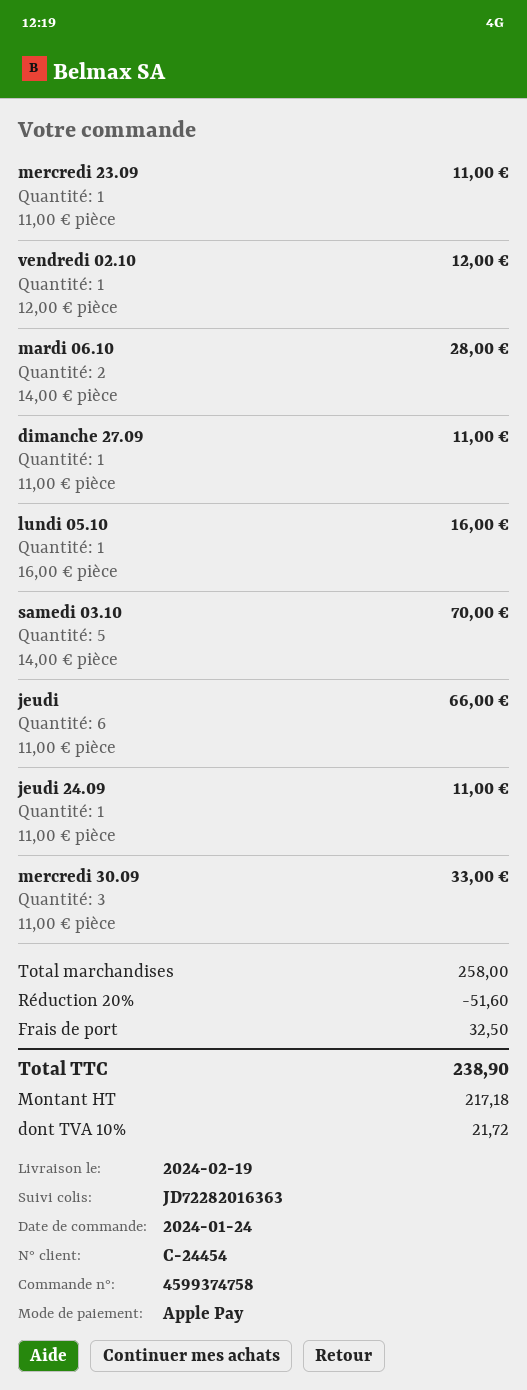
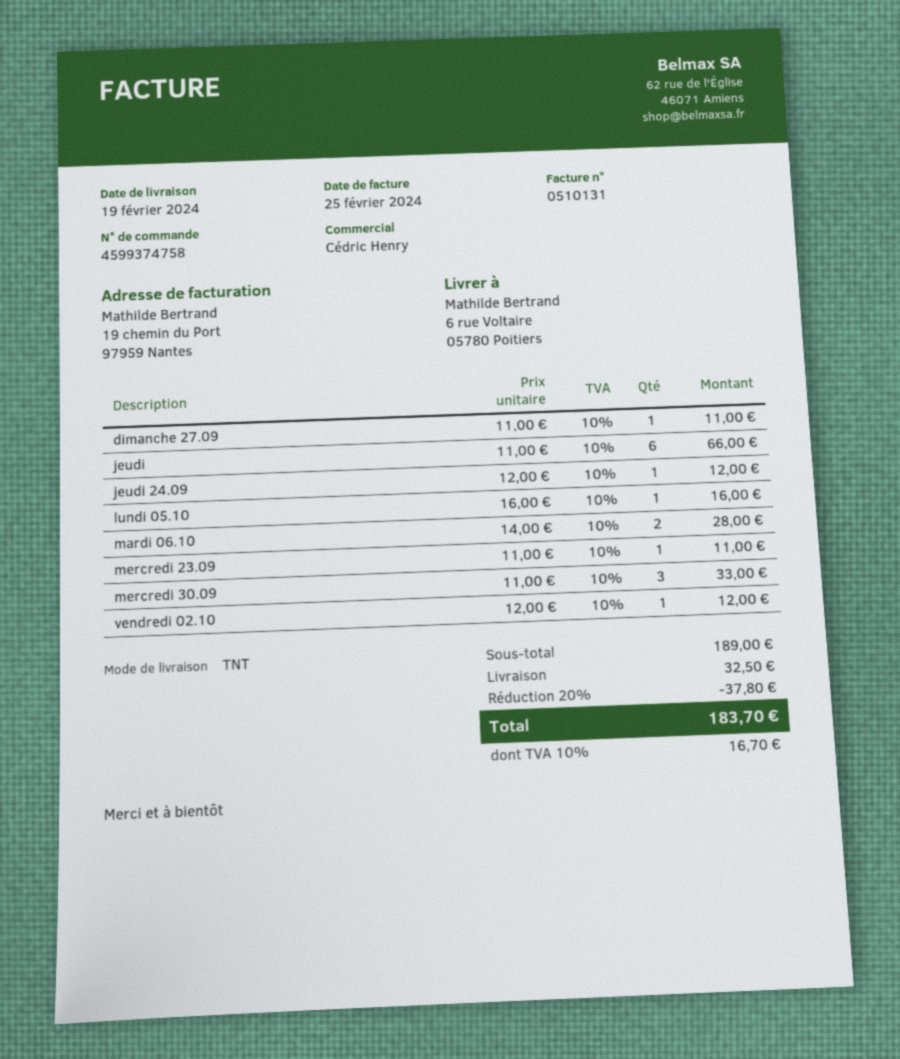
samedi 03.10: 5 x 14.00 = 70.00 -> none
jeudi 24.09: 1 x 11.00 = 11.00 -> 1 x 12.00 = 12.00
subtotal: 258.00 -> 189.00
discount: 20% = 51.60 -> 20% = 37.80
tax: 10% = 21.72 -> 10% = 16.70
total: 238.90 -> 183.70

